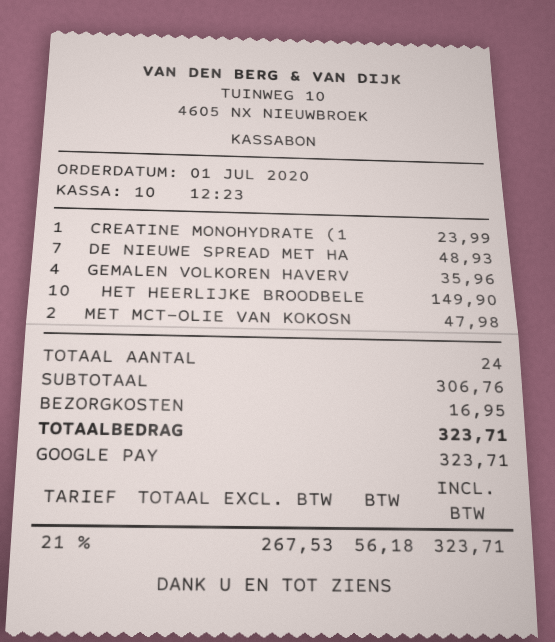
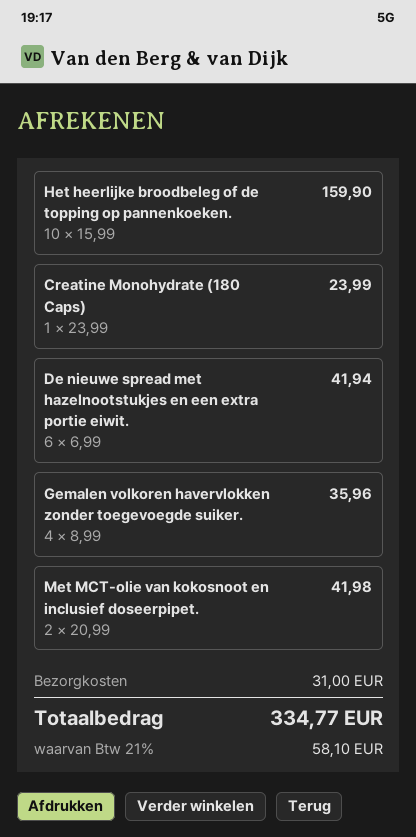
DE NIEUWE SPREAD MET HA: 7 for 48.93 -> 6 for 41.94
HET HEERLIJKE BROODBELE: 10 for 149.90 -> 10 for 159.90
MET MCT-OLIE VAN KOKOSN: 2 for 47.98 -> 2 for 41.98
shipping: 16.95 -> 31.00
tax: 21% = 56.18 -> 21% = 58.10
total: 323.71 -> 334.77

